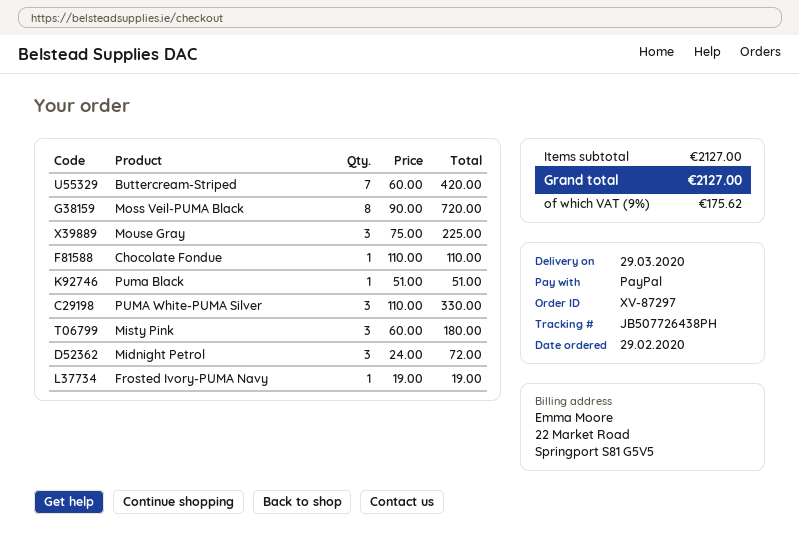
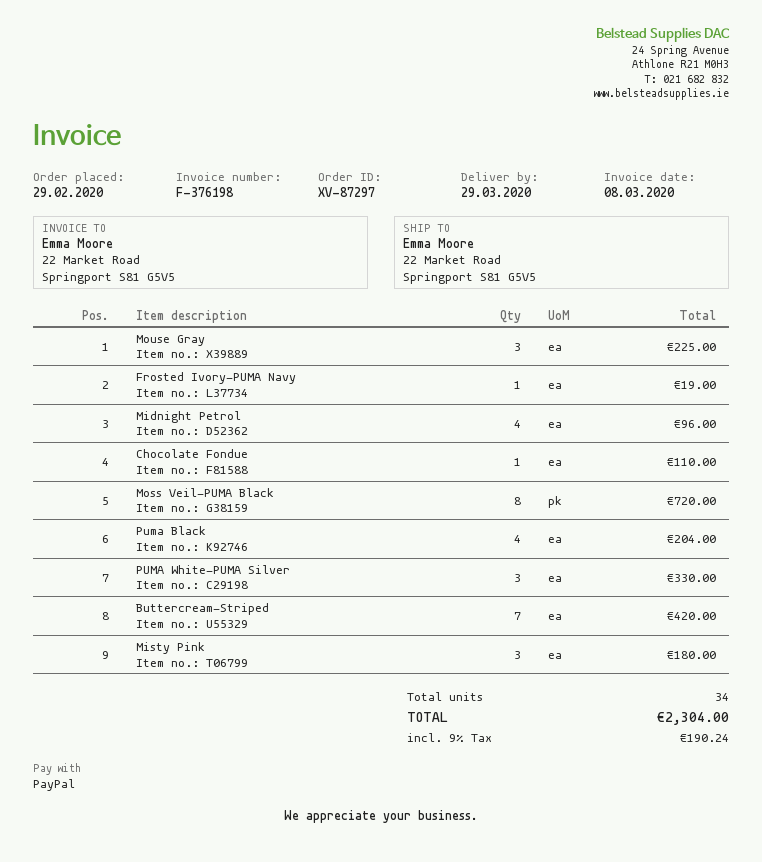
Puma Black: 1 for 51.00 -> 4 for 204.00
Midnight Petrol: 3 for 72.00 -> 4 for 96.00
tax: 9% = 175.62 -> 9% = 190.24
total: 2127.00 -> 2304.00

